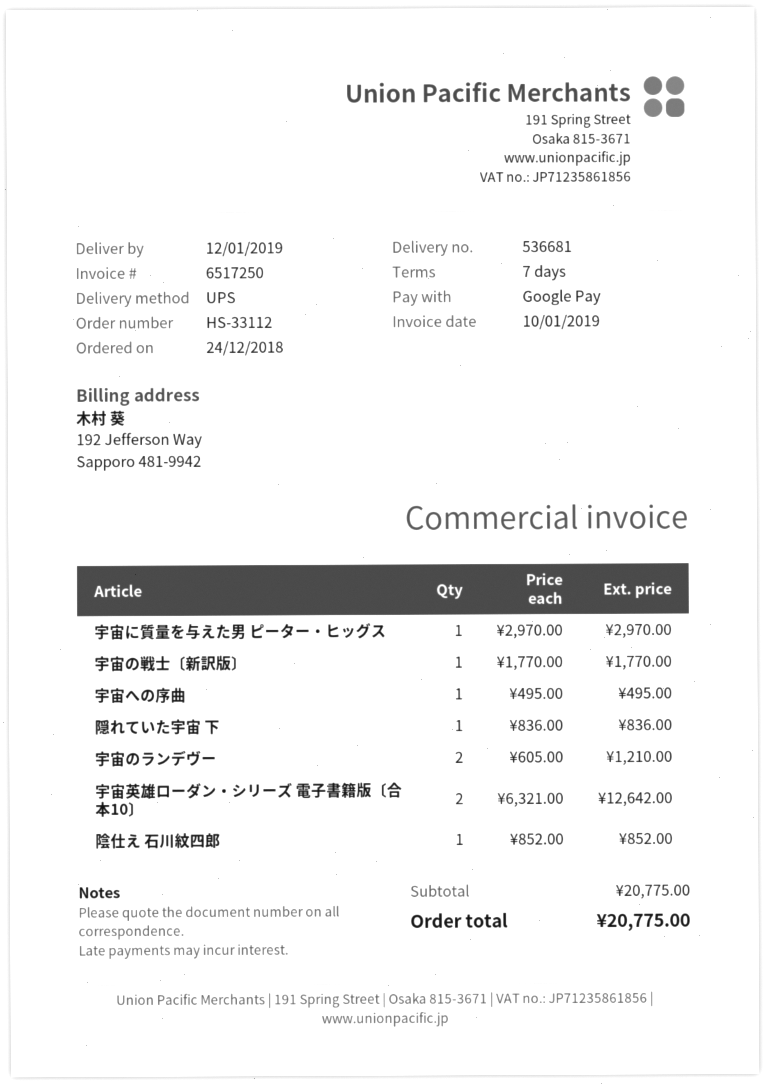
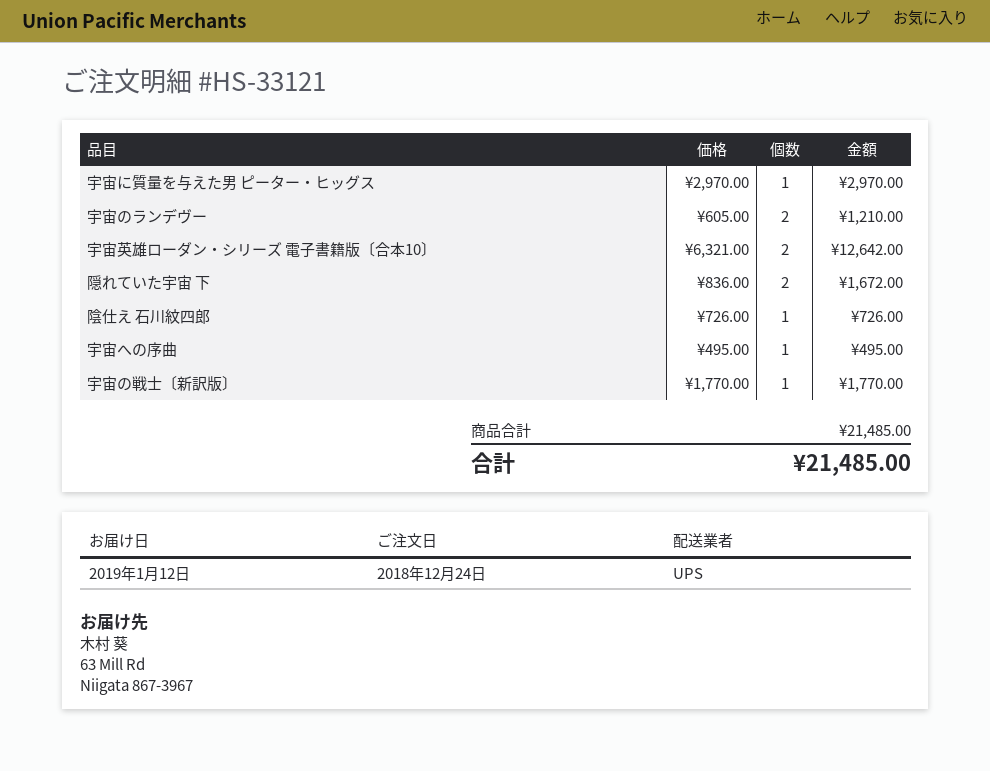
order number: HS-33112 -> HS-33121
隠れていた宇宙 下: 1 x 836.00 = 836.00 -> 2 x 836.00 = 1672.00
陰仕え 石川紋四郎: 1 x 852.00 = 852.00 -> 1 x 726.00 = 726.00
subtotal: 20775.00 -> 21485.00
total: 20775.00 -> 21485.00

